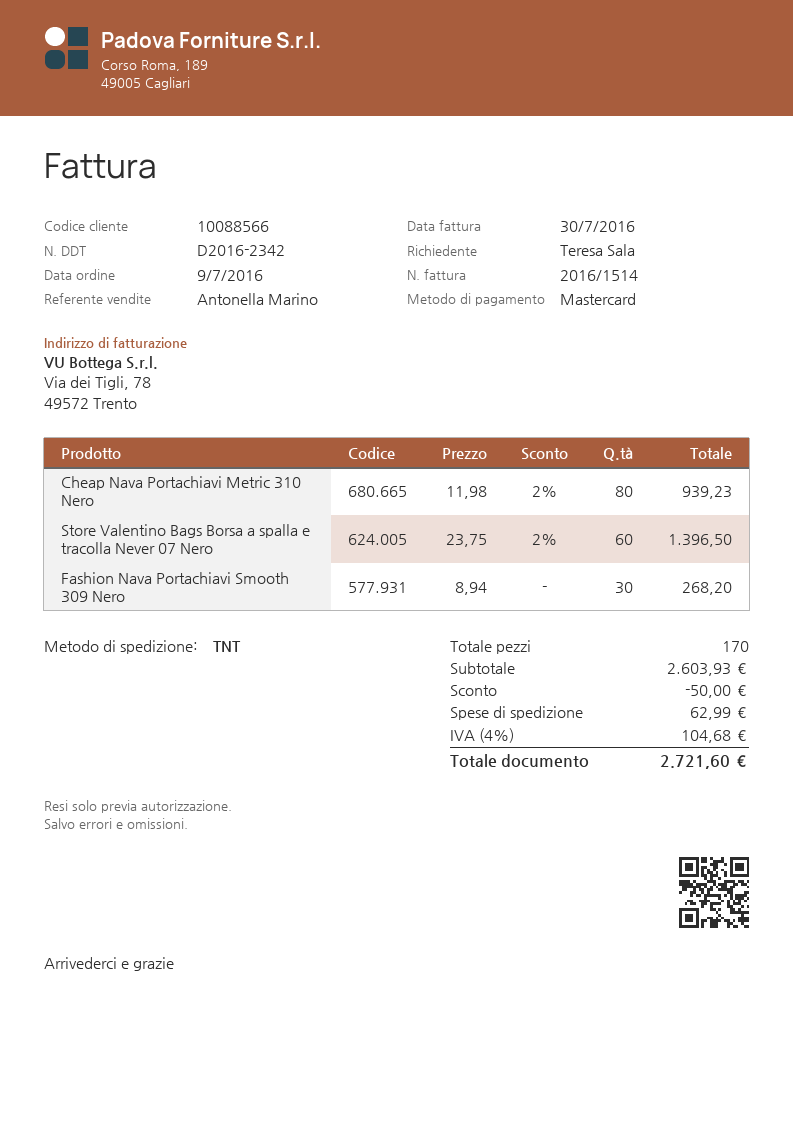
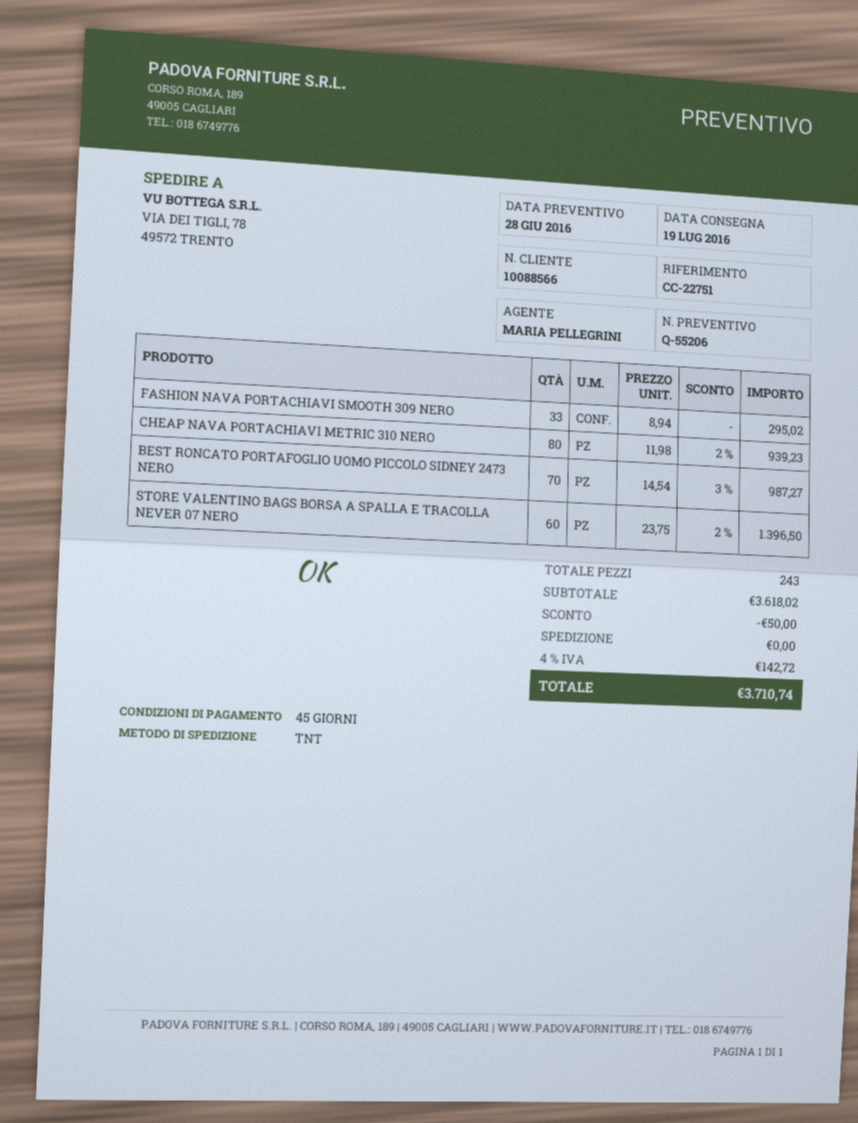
sales rep: Antonella Marino -> MARIA PELLEGRINI
Fashion Nava Portachiavi Smooth 309 Nero: 30 x 8.94 = 268.20 -> 33 x 8.94 = 295.02
BEST RONCATO PORTAFOGLIO UOMO PICCOLO SIDNEY 2473 NERO: none -> 70 x 14.54 - 3% = 987.27
total quantity: 170 -> 243
subtotal: 2603.93 -> 3618.02
shipping: 62.99 -> 0.00
tax: 4% = 104.68 -> 4% = 142.72
total: 2721.60 -> 3710.74

